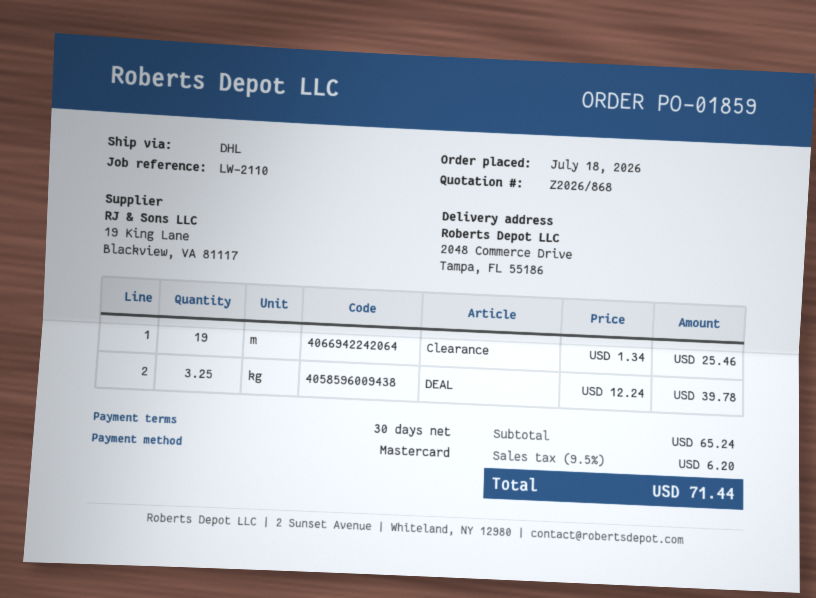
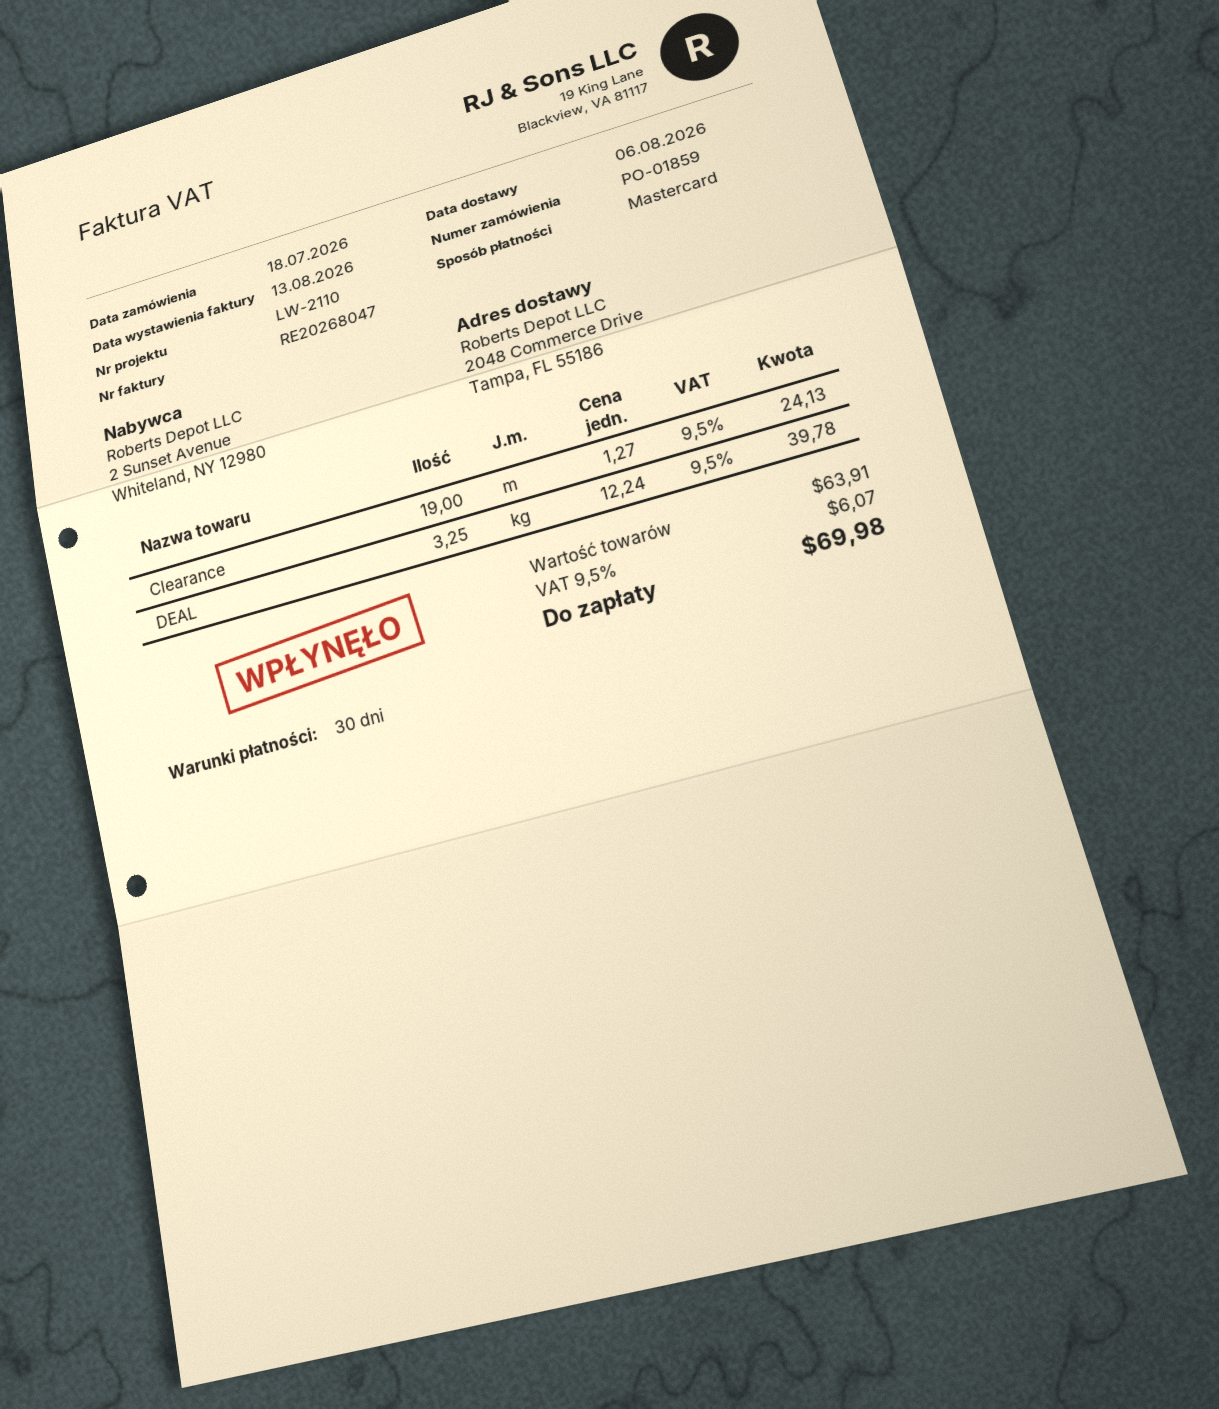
Clearance: 19 x 1.34 = 25.46 -> 19 x 1.27 = 24.13
subtotal: 65.24 -> 63.91
tax: 9.5% = 6.20 -> 9.5% = 6.07
total: 71.44 -> 69.98

